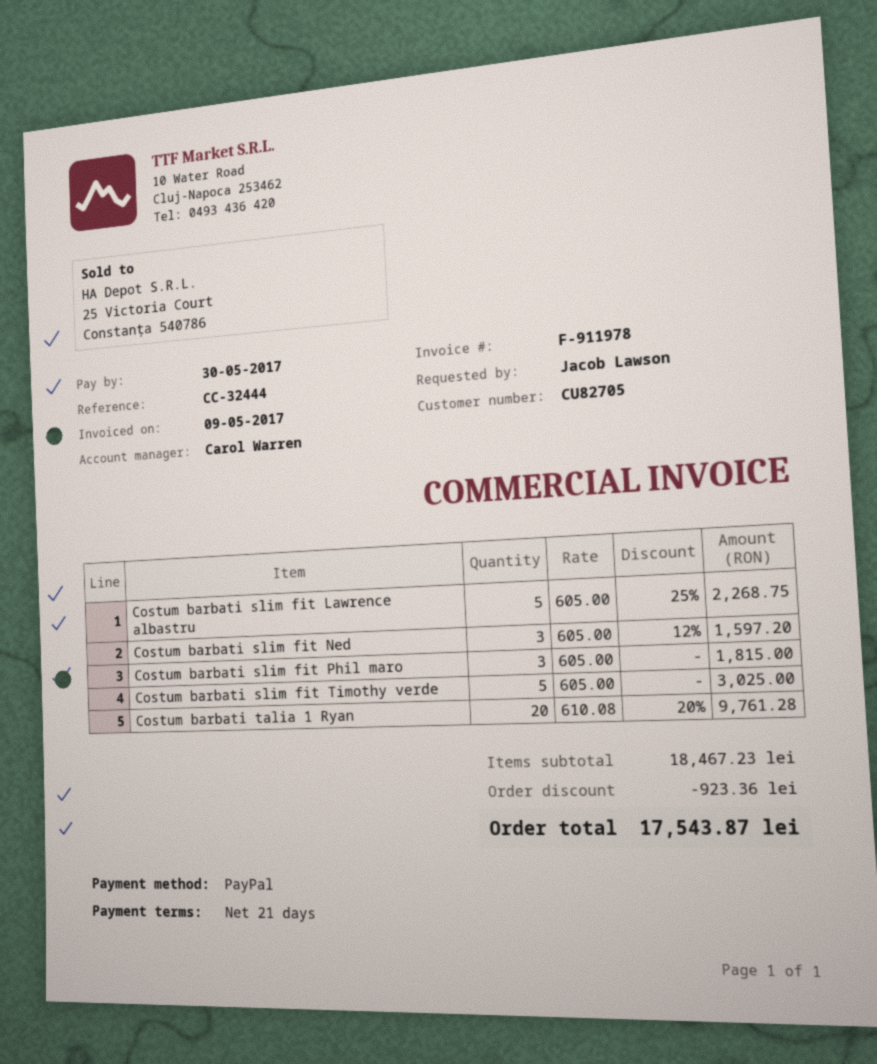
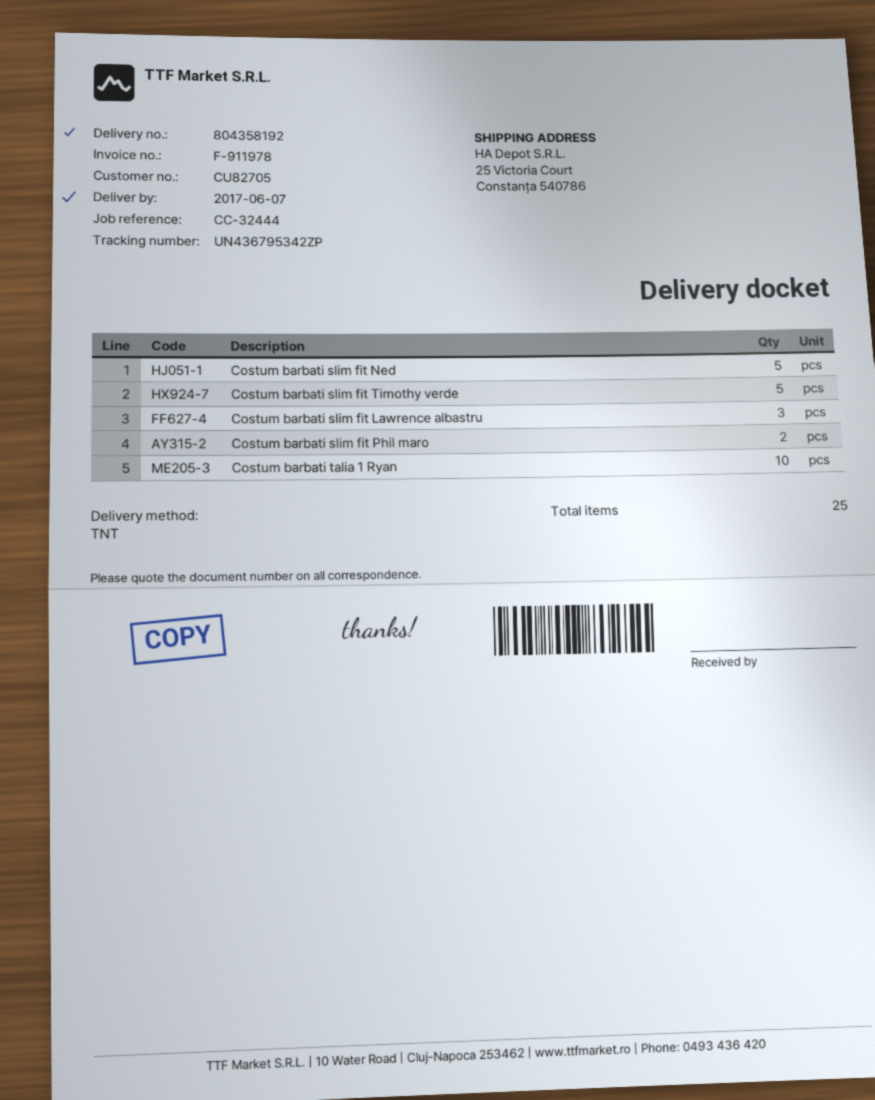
Costum barbati slim fit Lawrence albastru: 5 -> 3
Costum barbati slim fit Ned: 3 -> 5
Costum barbati slim fit Phil maro: 3 -> 2
Costum barbati talia 1 Ryan: 20 -> 10

